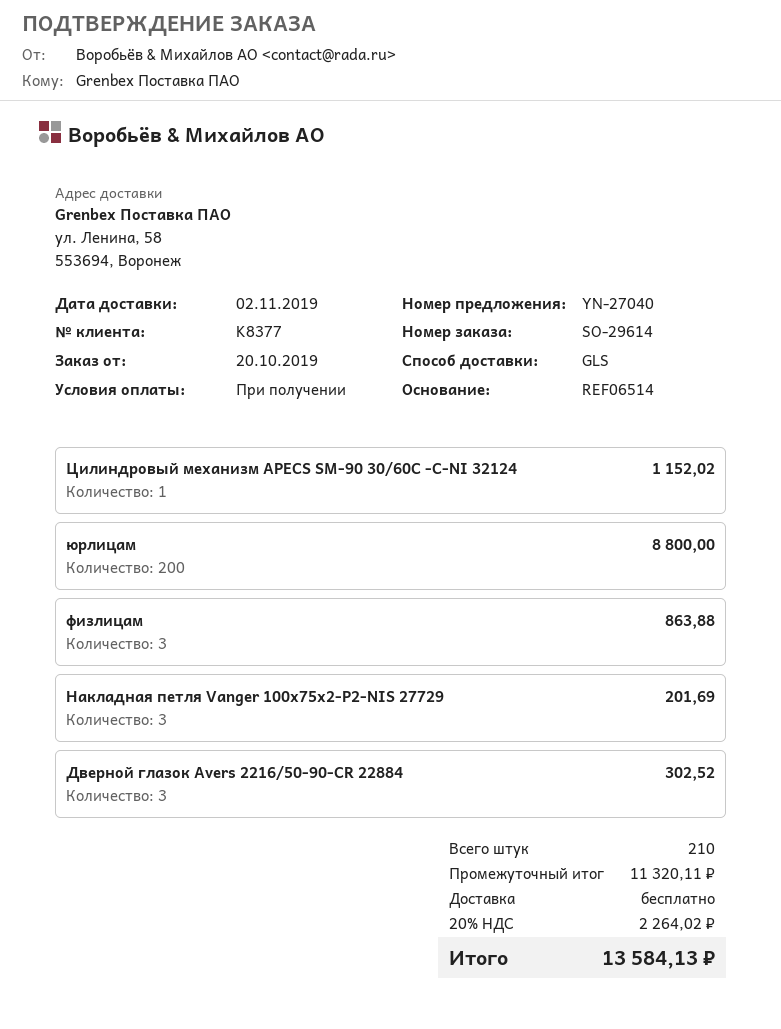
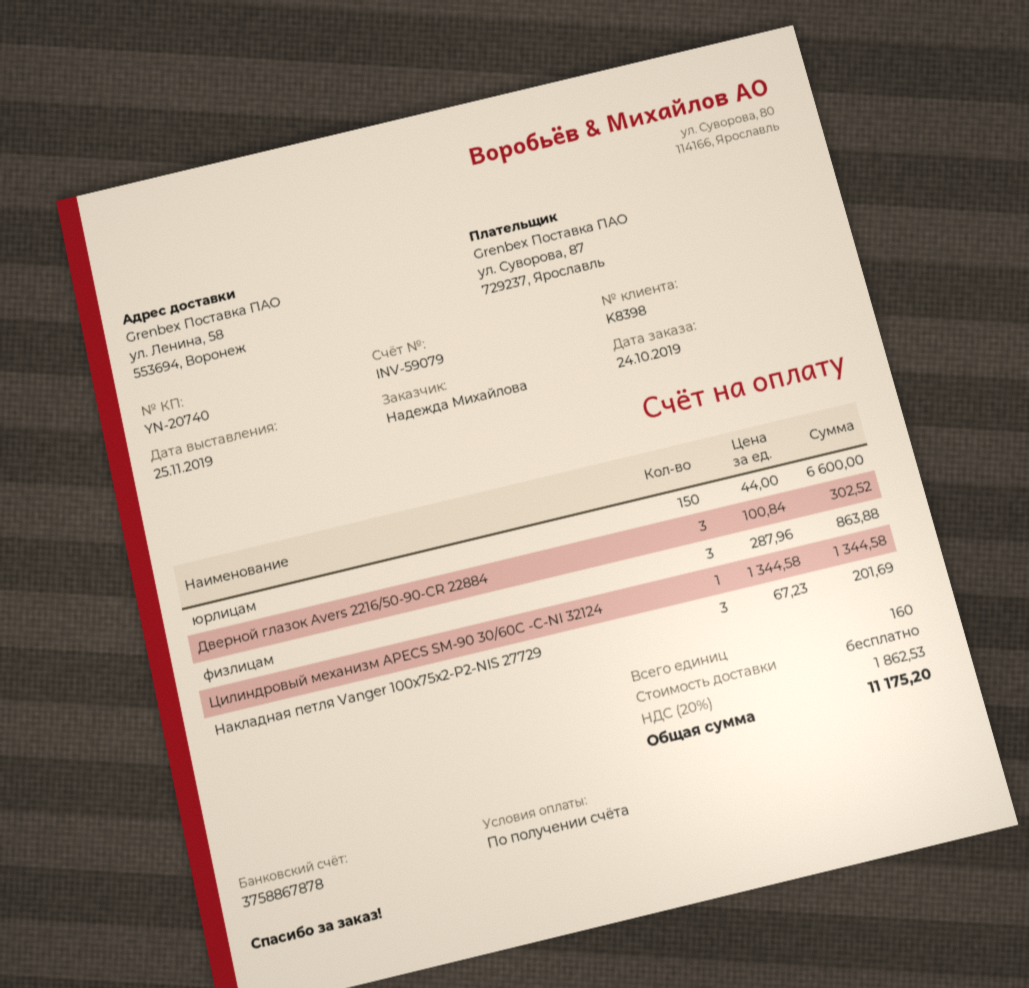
quote number: YN-27040 -> YN-20740
order date: 2019-10-20 -> 2019-10-24
customer number: K8377 -> K8398
Цилиндровый механизм APECS SM-90 30/60C -C-NI 32124: 1 for 1152.02 -> 1 for 1344.58
юрлицам: 200 for 8800.00 -> 150 for 6600.00
total quantity: 210 -> 160
tax: 20% = 2264.02 -> 20% = 1862.53
total: 13584.13 -> 11175.20

